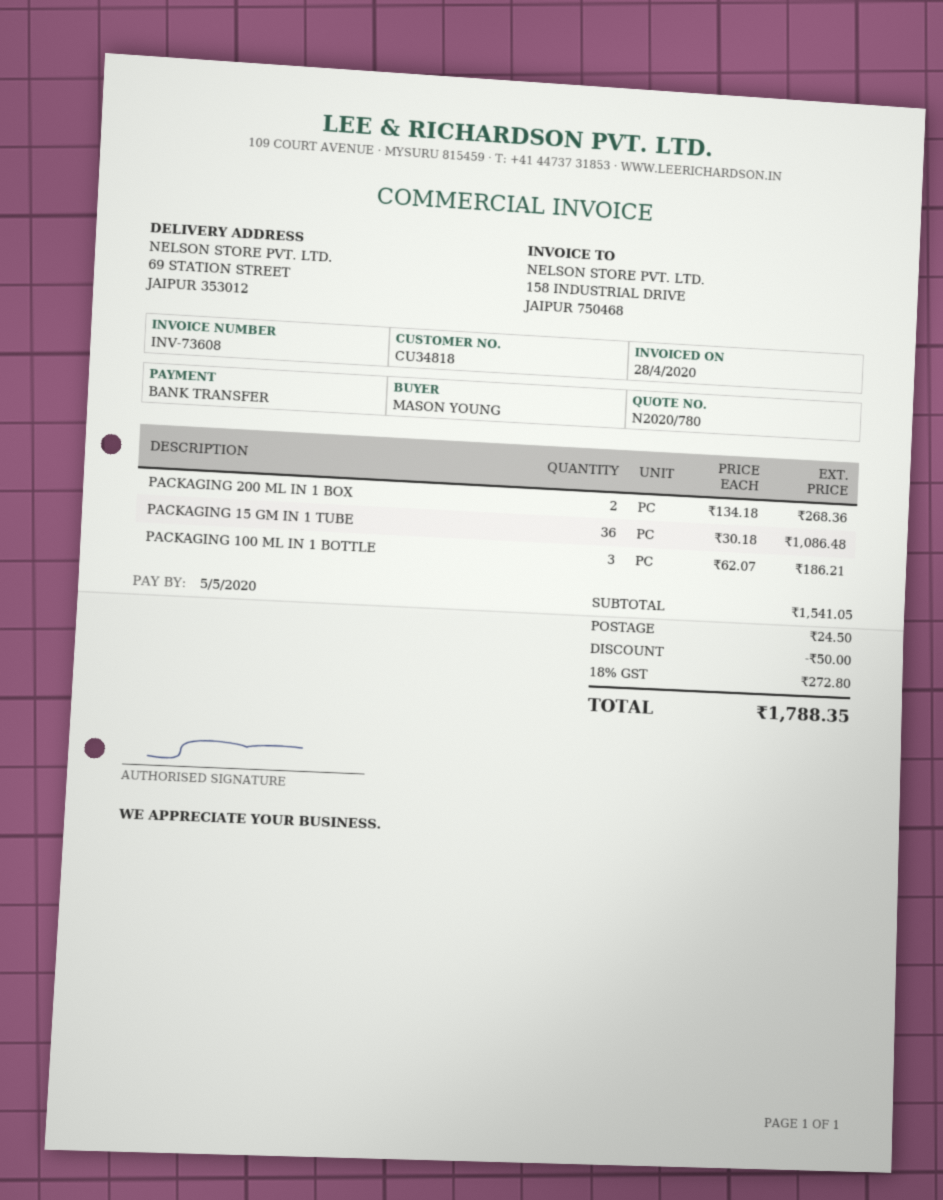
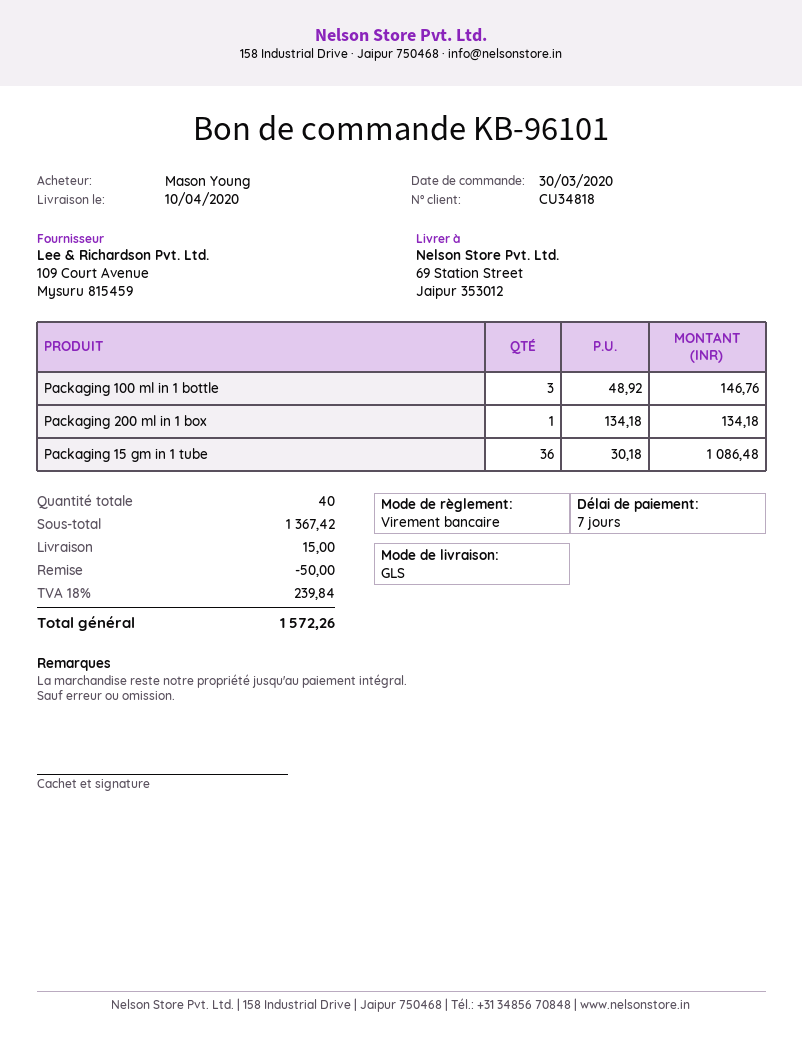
PACKAGING 200 ML IN 1 BOX: 2 x 134.18 = 268.36 -> 1 x 134.18 = 134.18
PACKAGING 100 ML IN 1 BOTTLE: 3 x 62.07 = 186.21 -> 3 x 48.92 = 146.76
subtotal: 1541.05 -> 1367.42
shipping: 24.50 -> 15.00
tax: 18% = 272.80 -> 18% = 239.84
total: 1788.35 -> 1572.26

